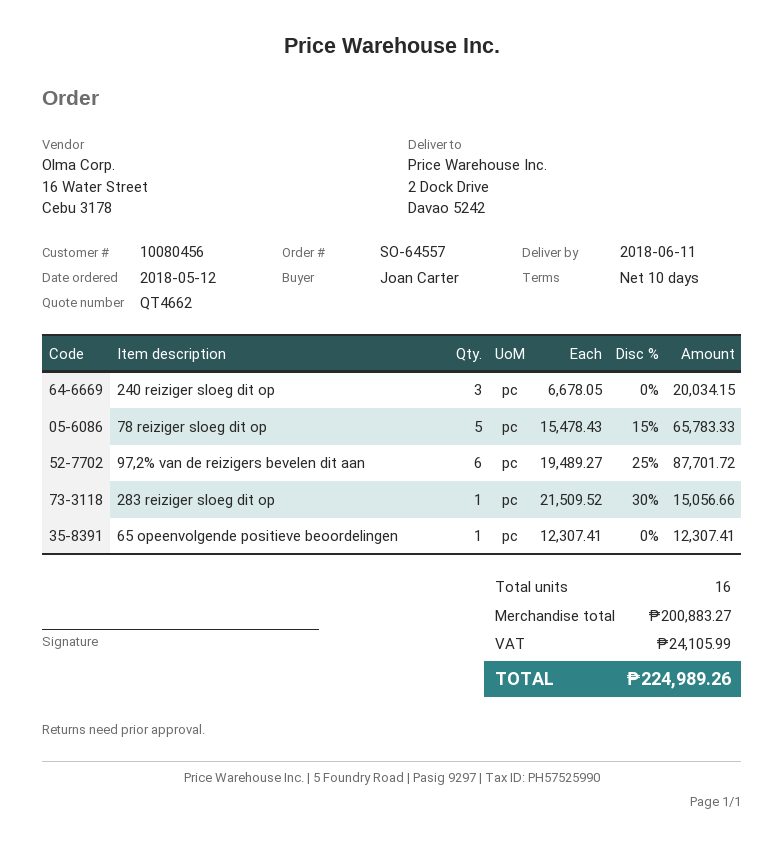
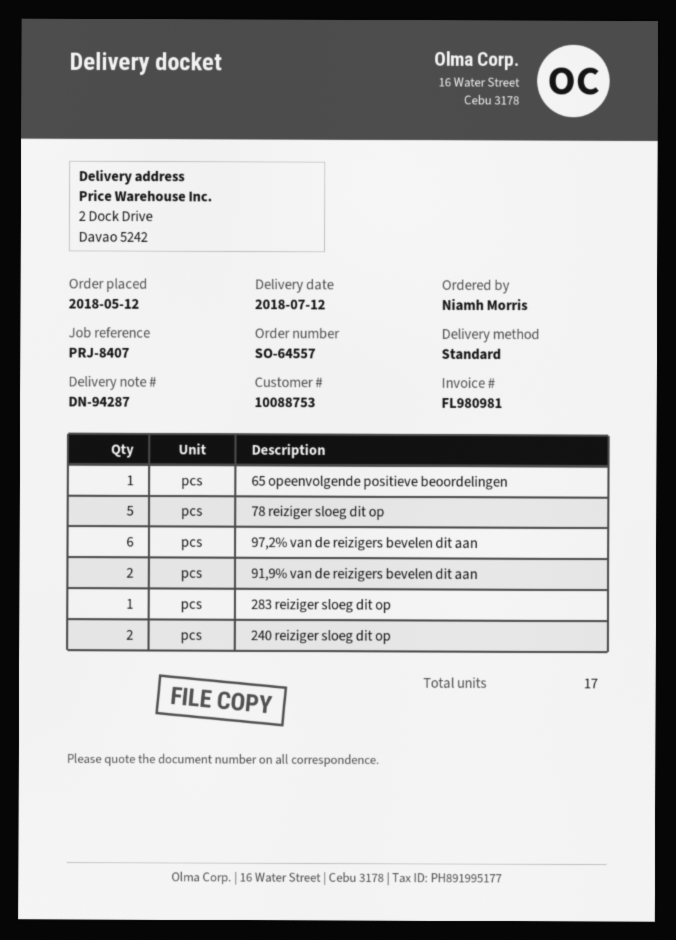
delivery date: 2018-06-11 -> 2018-07-12
customer number: 10080456 -> 10088753
ordered by: Joan Carter -> Niamh Morris
240 reiziger sloeg dit op: 3 -> 2
91,9% van de reizigers bevelen dit aan: none -> 2
total quantity: 16 -> 17

